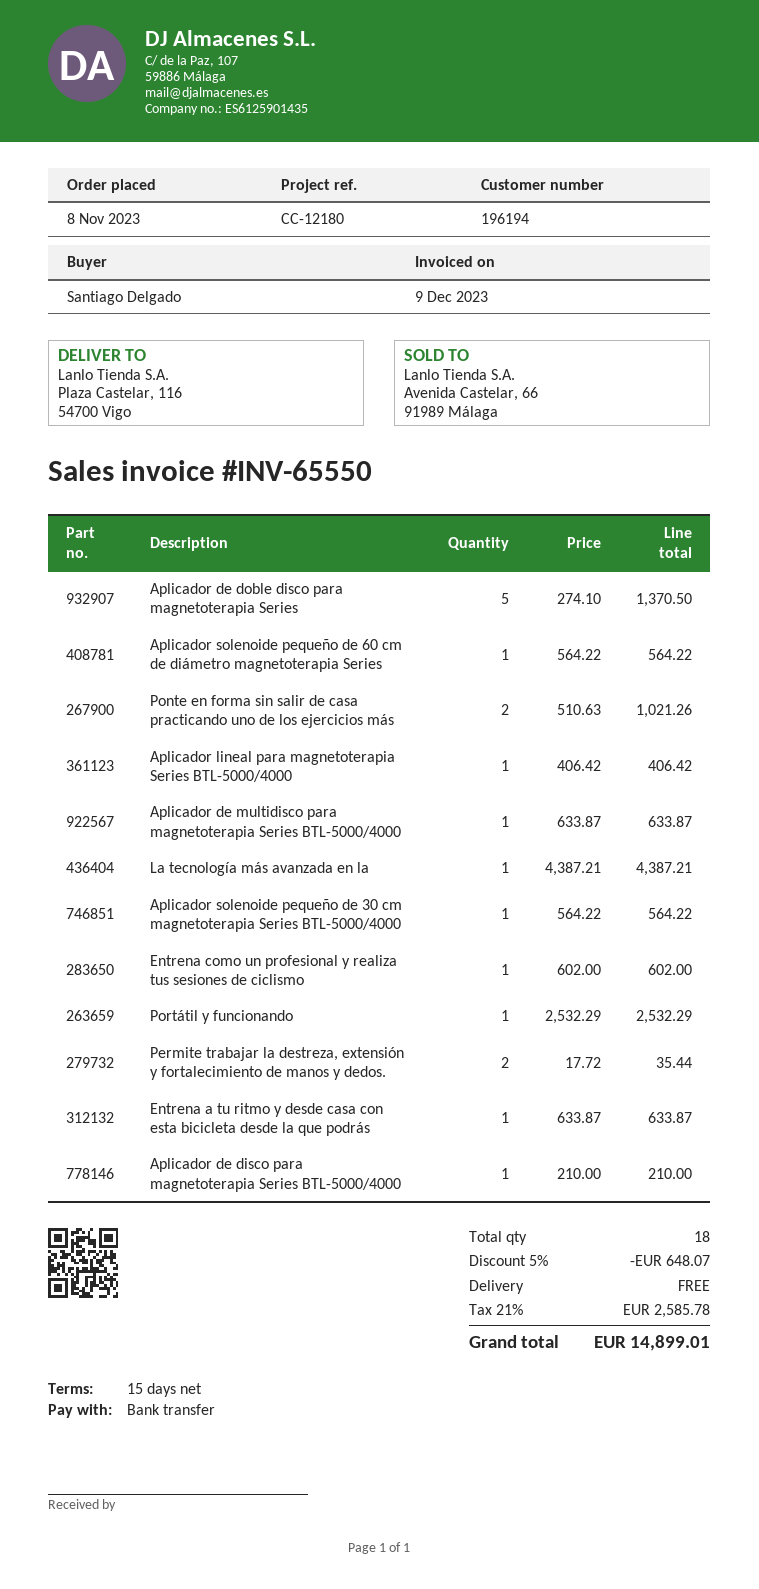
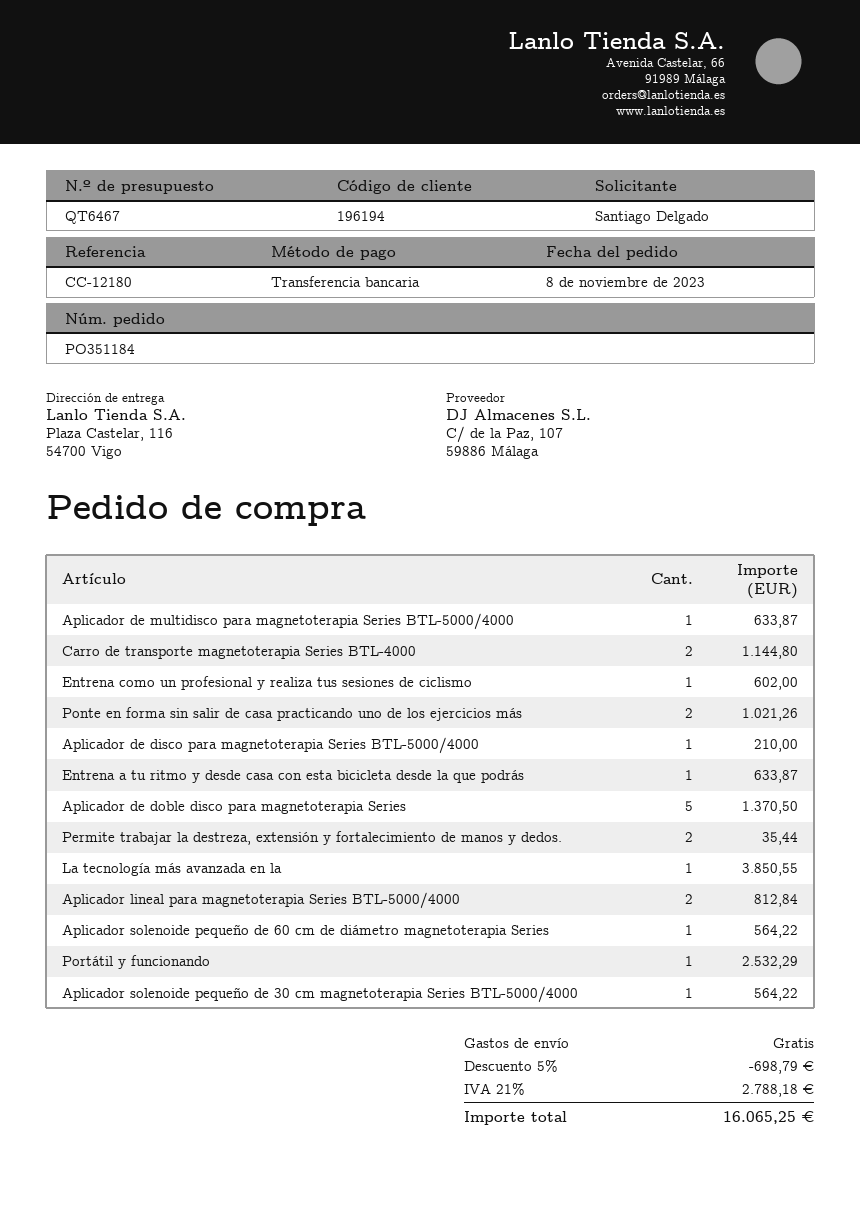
Aplicador lineal para magnetoterapia Series BTL-5000/4000: 1 for 406.42 -> 2 for 812.84
La tecnología más avanzada en la: 1 for 4387.21 -> 1 for 3850.55
Carro de transporte magnetoterapia Series BTL-4000: none -> 2 for 1144.80
discount: 5% = 648.07 -> 5% = 698.79
tax: 21% = 2585.78 -> 21% = 2788.18
total: 14899.01 -> 16065.25

